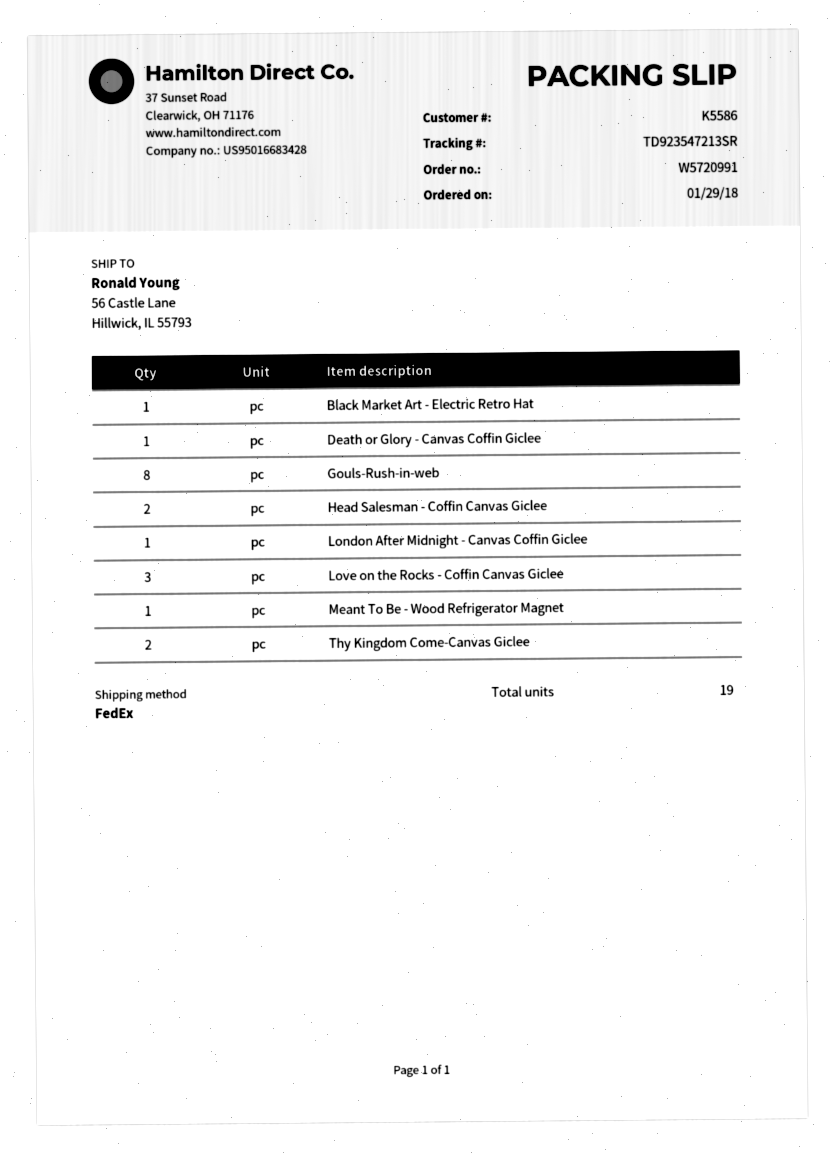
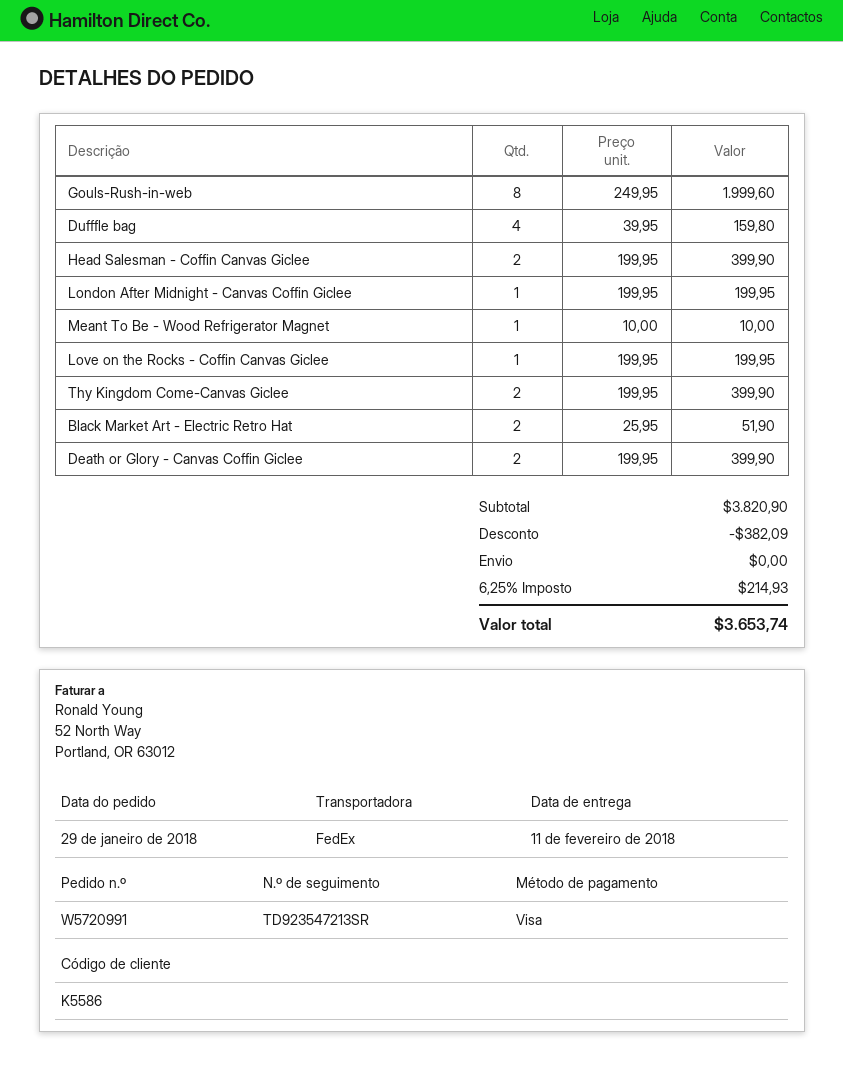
Black Market Art - Electric Retro Hat: 1 -> 2
Death or Glory - Canvas Coffin Giclee: 1 -> 2
Love on the Rocks - Coffin Canvas Giclee: 3 -> 1
Dufffle bag: none -> 4

